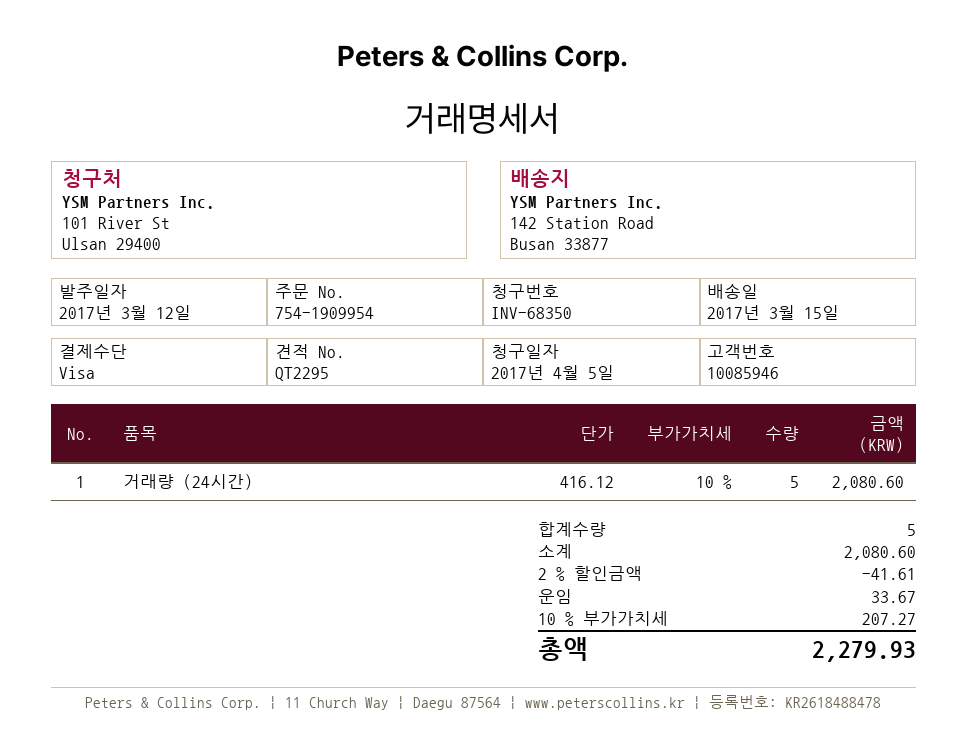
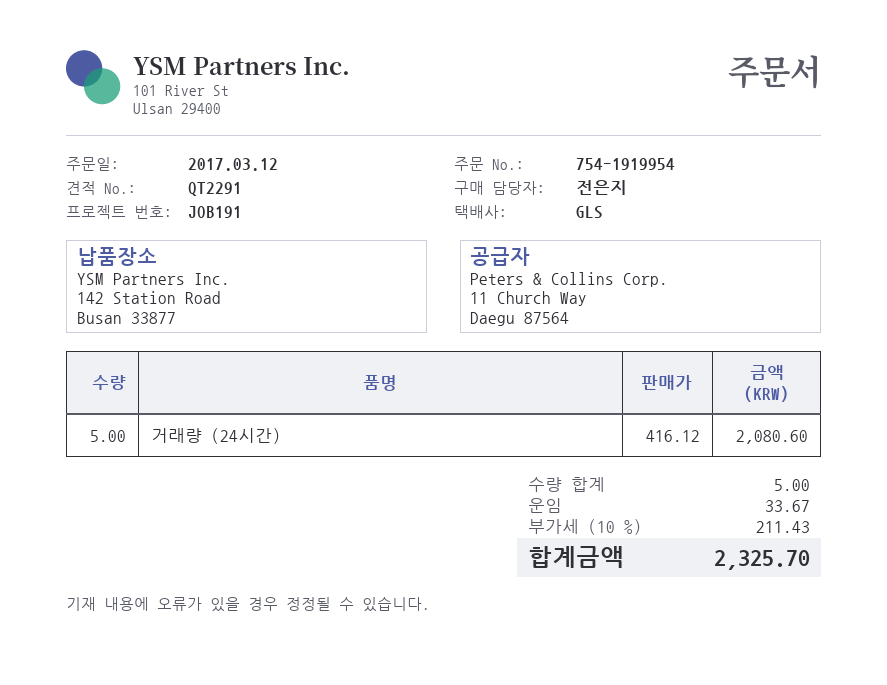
quote number: QT2295 -> QT2291
order number: 754-1909954 -> 754-1919954
discount: 2% = 41.61 -> none
tax: 10% = 207.27 -> 10% = 211.43
total: 2279.93 -> 2325.70

